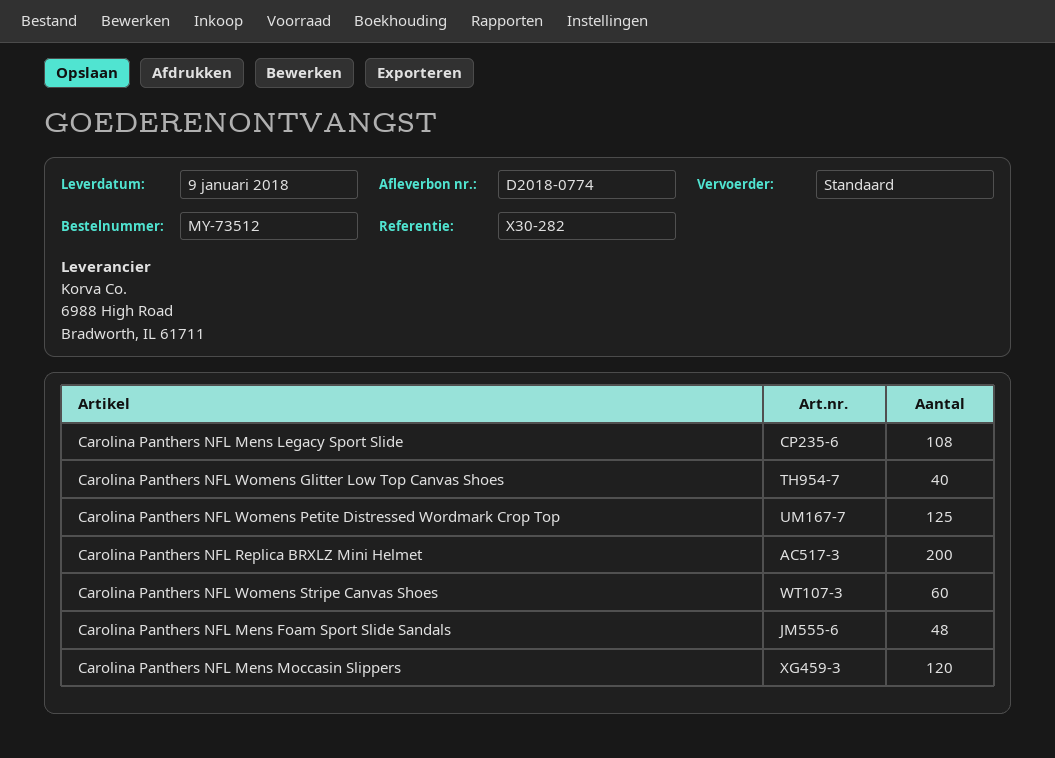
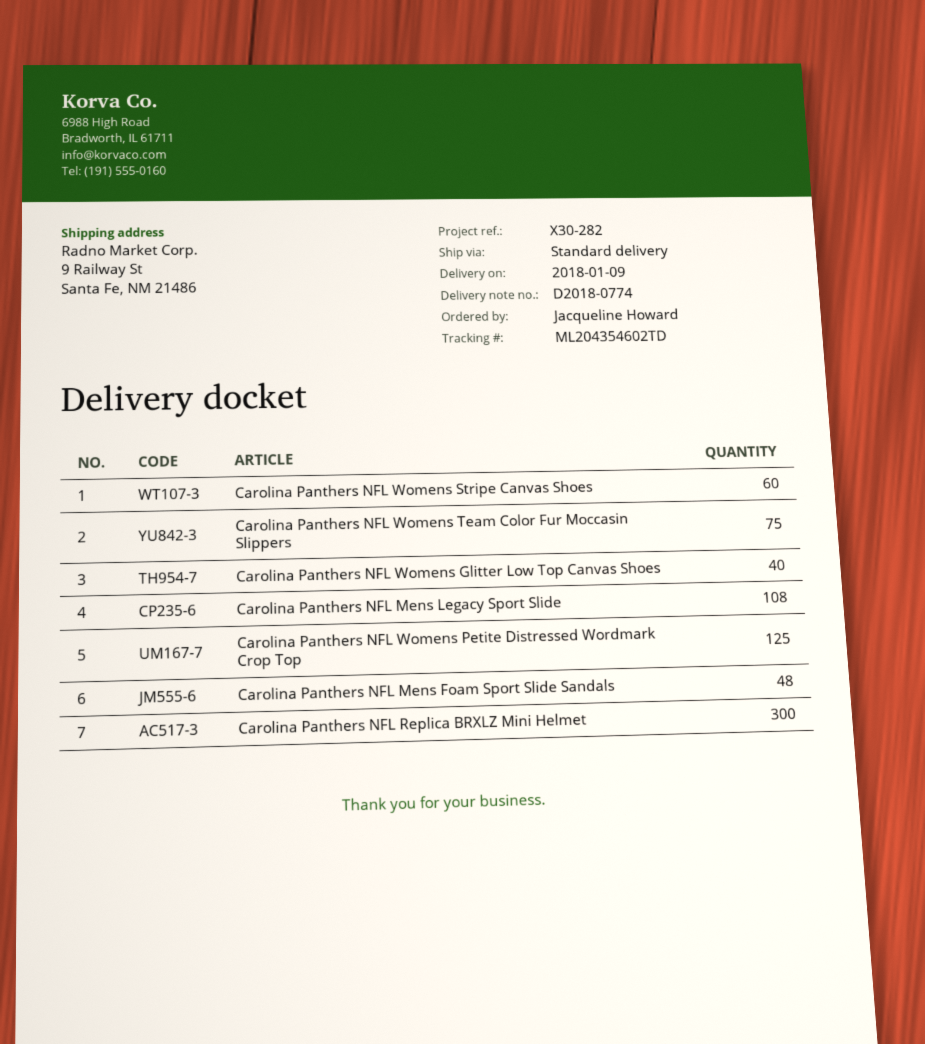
Carolina Panthers NFL Replica BRXLZ Mini Helmet: 200 -> 300
Carolina Panthers NFL Mens Moccasin Slippers: 120 -> none
Carolina Panthers NFL Womens Team Color Fur Moccasin Slippers: none -> 75

